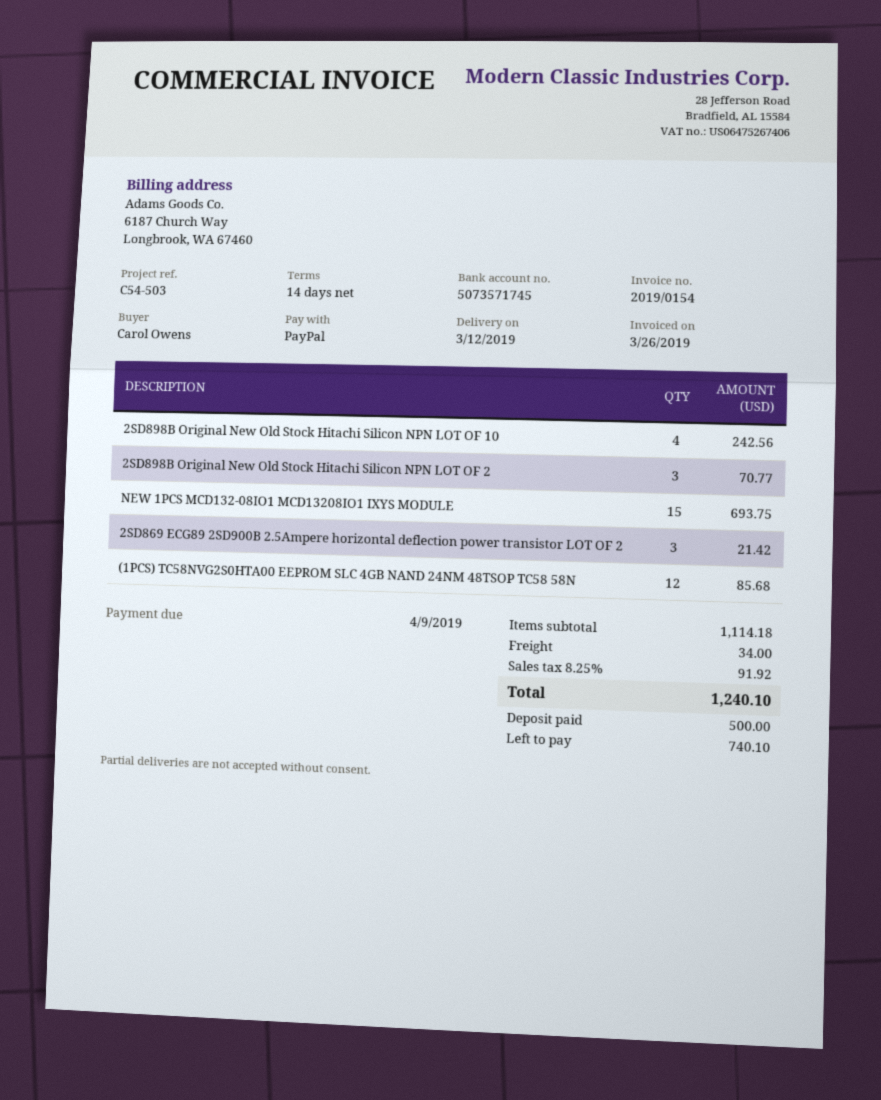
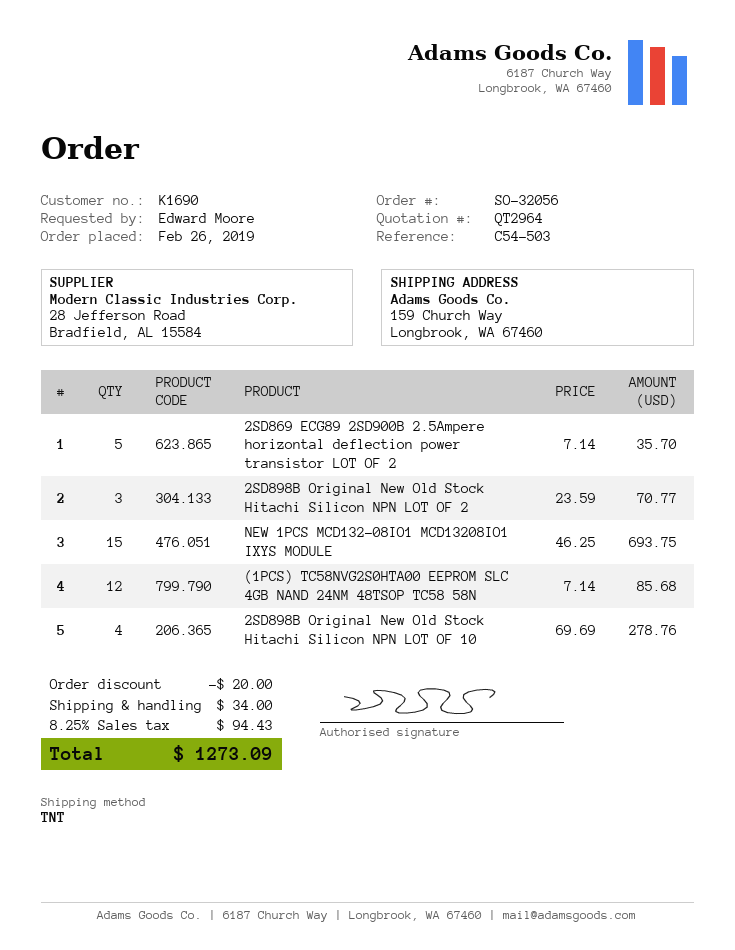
ordered by: Carol Owens -> Edward Moore
2SD898B Original New Old Stock Hitachi Silicon NPN LOT OF 10: 4 for 242.56 -> 4 for 278.76
2SD869 ECG89 2SD900B 2.5Ampere horizontal deflection power transistor LOT OF 2: 3 for 21.42 -> 5 for 35.70
discount: none -> 20.00
tax: 8.25% = 91.92 -> 8.25% = 94.43
total: 1240.10 -> 1273.09

